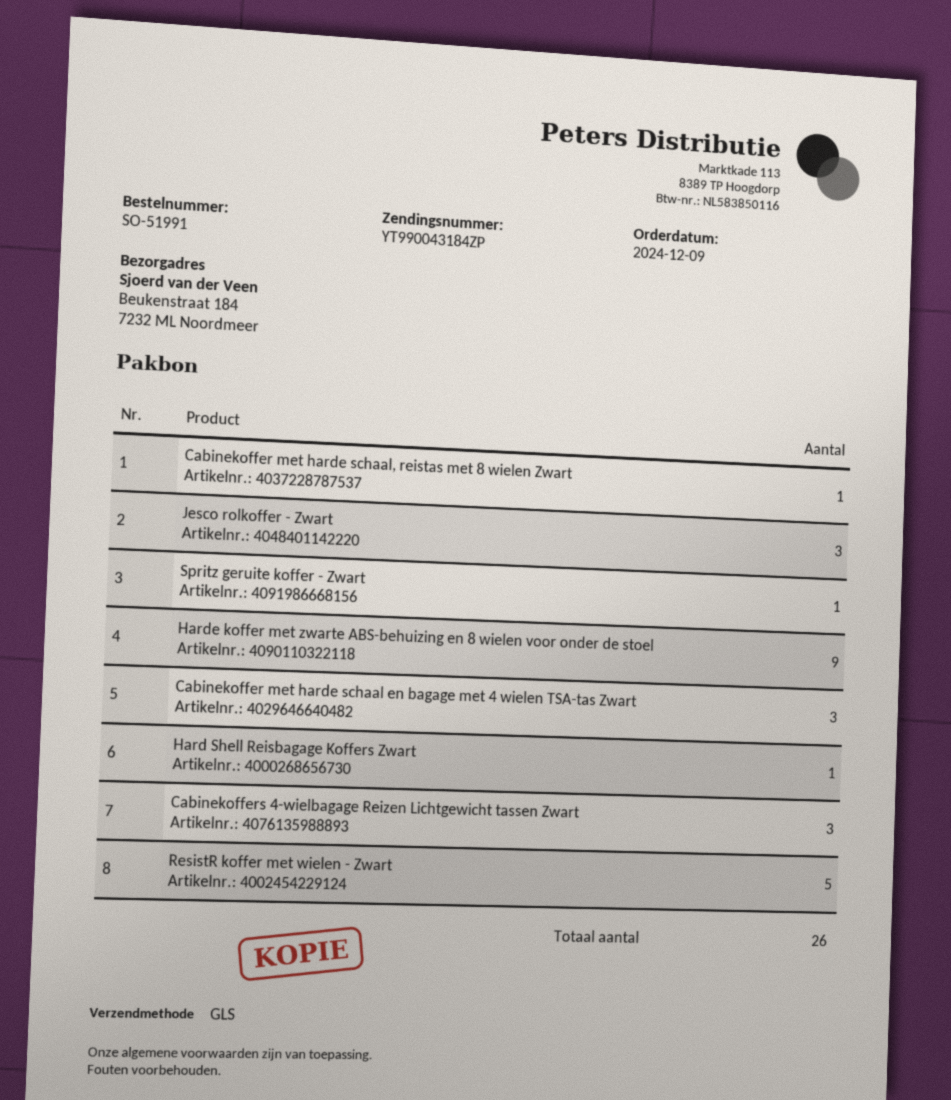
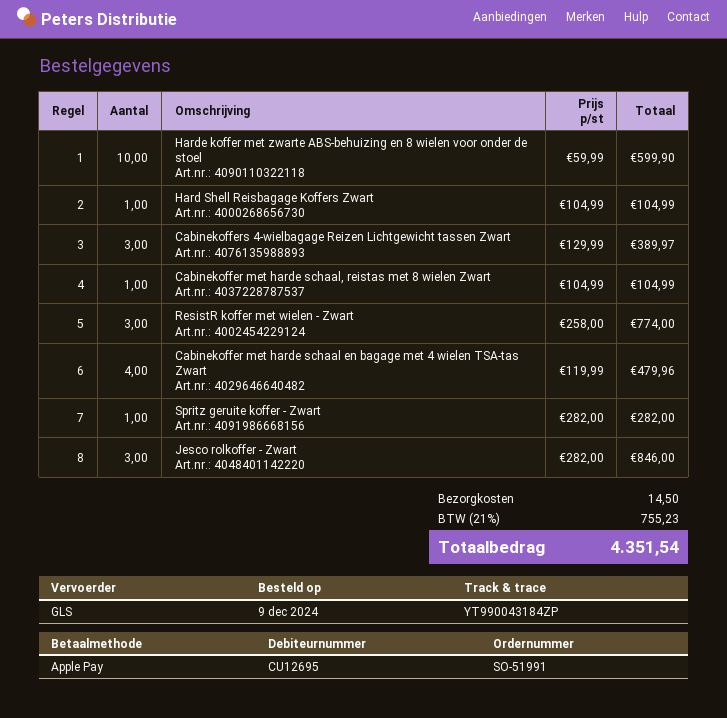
Harde koffer met zwarte ABS-behuizing en 8 wielen voor onder de stoel: 9 -> 10
Cabinekoffer met harde schaal en bagage met 4 wielen TSA-tas Zwart: 3 -> 4
ResistR koffer met wielen - Zwart: 5 -> 3

